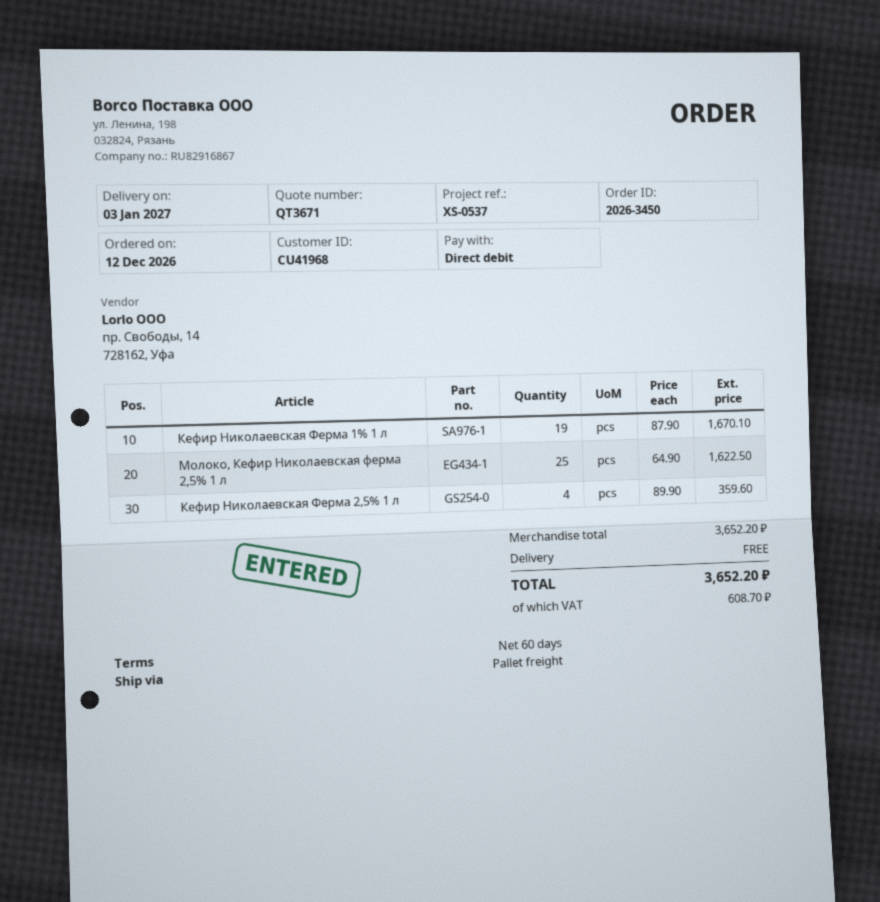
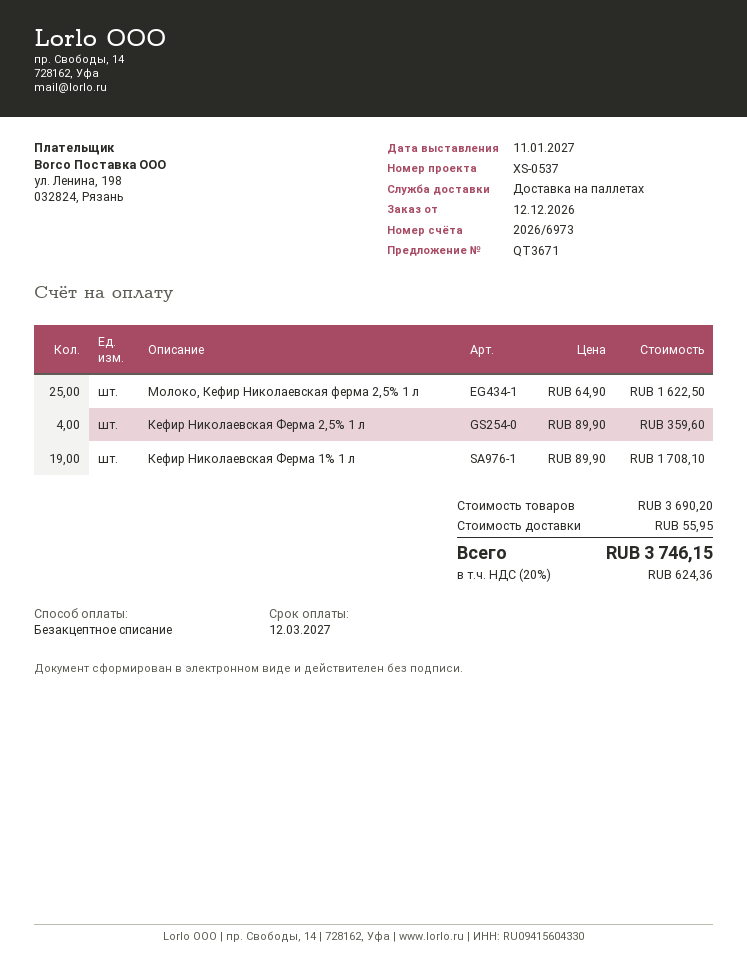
Кефир Николаевская Ферма 1% 1 л: 19 x 87.90 = 1670.10 -> 19 x 89.90 = 1708.10
subtotal: 3652.20 -> 3690.20
shipping: 0.00 -> 55.95
tax: 608.70 -> 624.36
total: 3652.20 -> 3746.15

